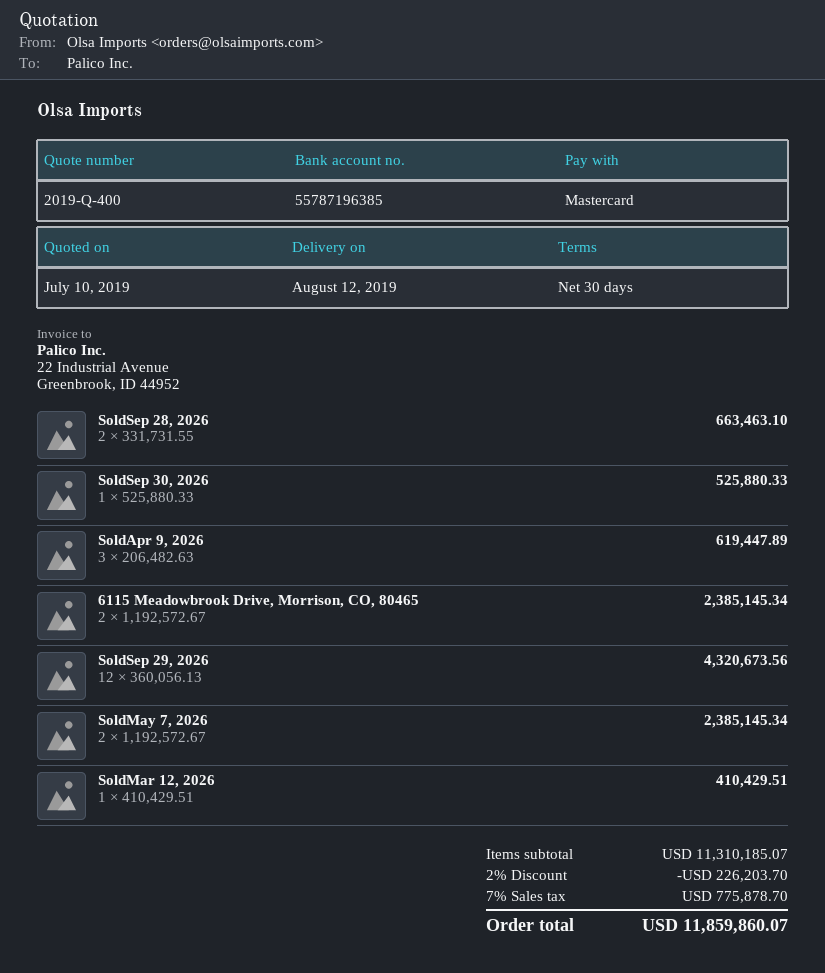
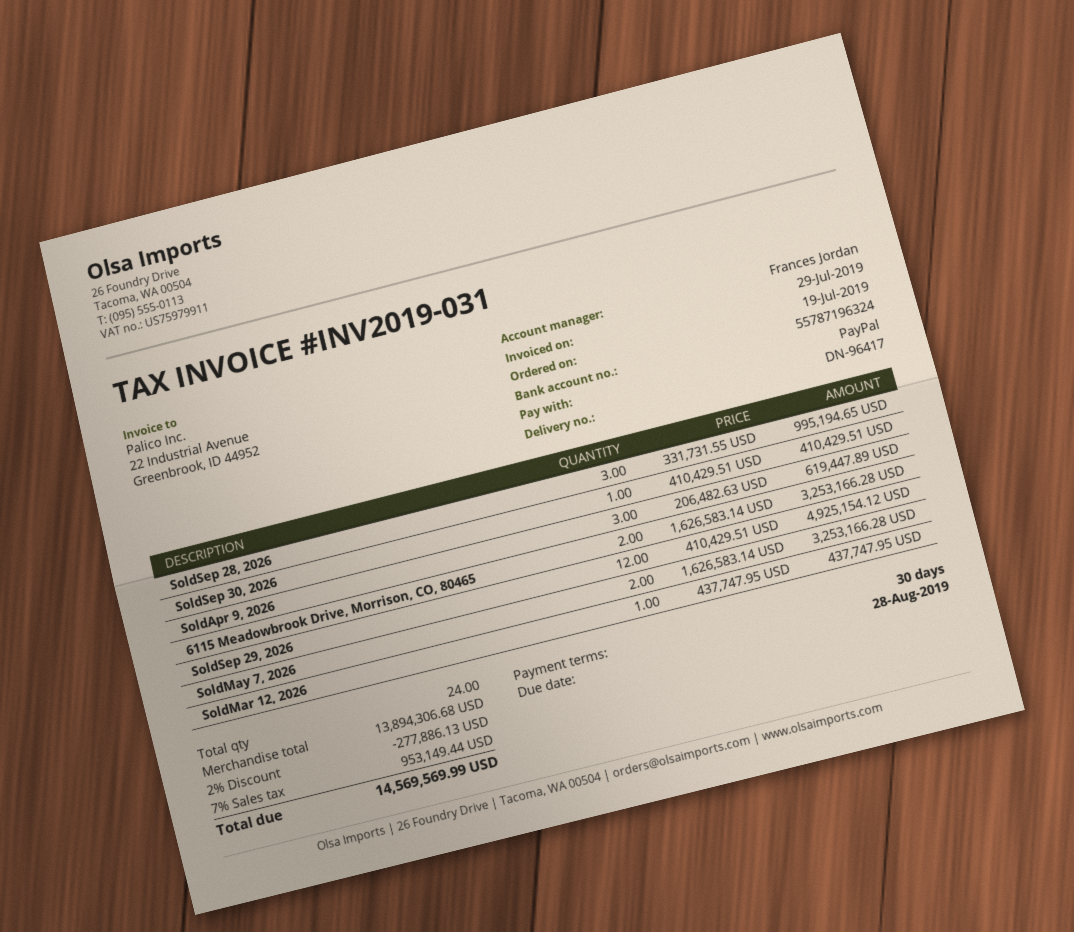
payment method: Mastercard -> PayPal
bank account: 55787196385 -> 55787196324
SoldSep 28, 2026: 2 x 331731.55 = 663463.10 -> 3 x 331731.55 = 995194.65
SoldSep 30, 2026: 1 x 525880.33 = 525880.33 -> 1 x 410429.51 = 410429.51
6115 Meadowbrook Drive, Morrison, CO, 80465: 2 x 1192572.67 = 2385145.34 -> 2 x 1626583.14 = 3253166.28
SoldSep 29, 2026: 12 x 360056.13 = 4320673.56 -> 12 x 410429.51 = 4925154.12
SoldMay 7, 2026: 2 x 1192572.67 = 2385145.34 -> 2 x 1626583.14 = 3253166.28
SoldMar 12, 2026: 1 x 410429.51 = 410429.51 -> 1 x 437747.95 = 437747.95
subtotal: 11310185.07 -> 13894306.68
discount: 2% = 226203.70 -> 2% = 277886.13
tax: 7% = 775878.70 -> 7% = 953149.44
total: 11859860.07 -> 14569569.99

